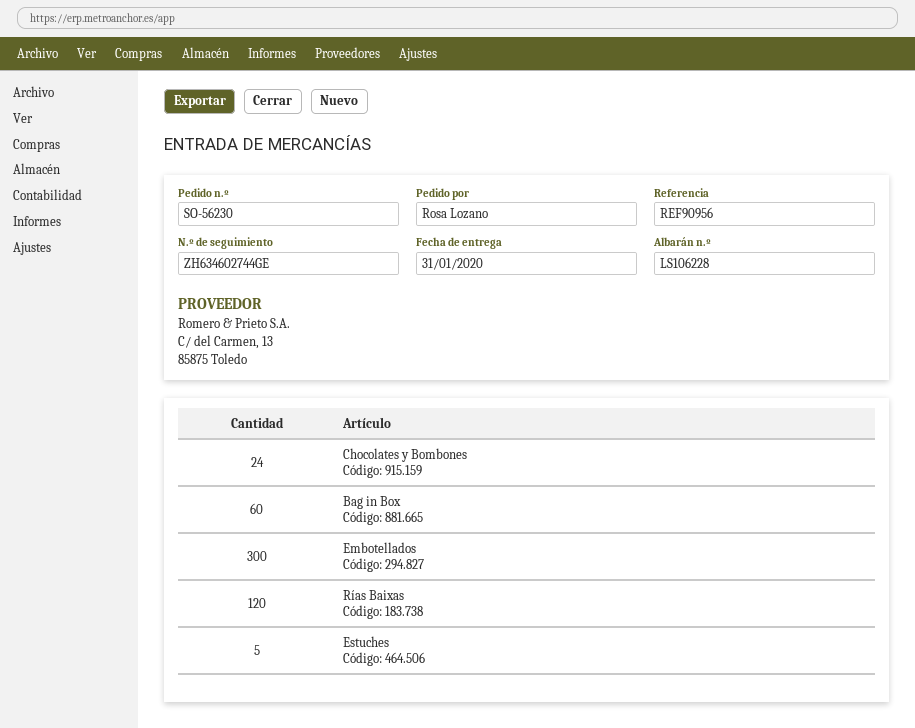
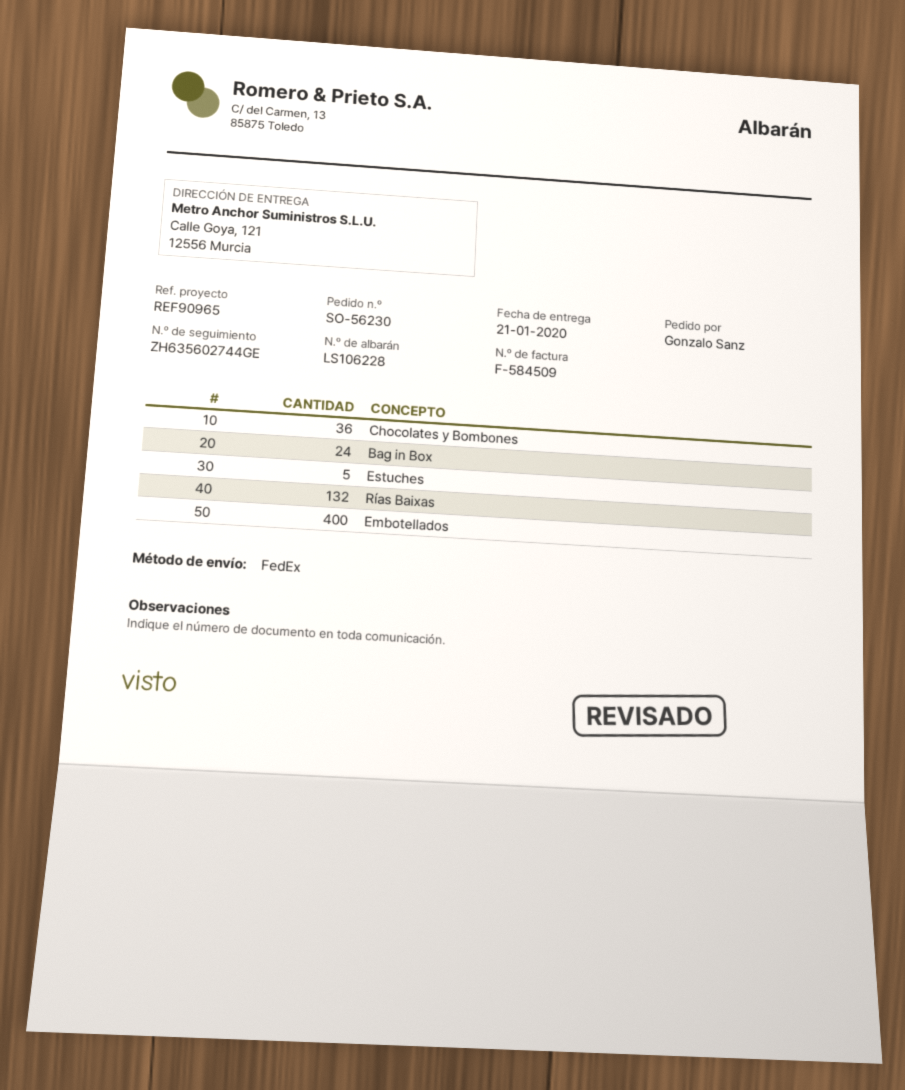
delivery date: 2020-01-31 -> 2020-01-21
reference: REF90956 -> REF90965
ordered by: Rosa Lozano -> Gonzalo Sanz
tracking number: ZH634602744GE -> ZH635602744GE
Chocolates y Bombones: 24 -> 36
Bag in Box: 60 -> 24
Embotellados: 300 -> 400
Rías Baixas: 120 -> 132

